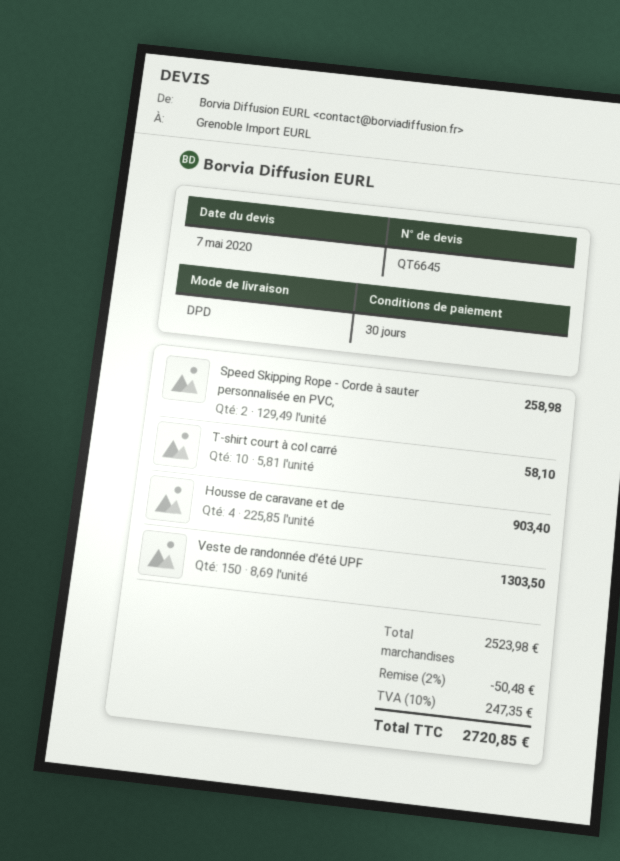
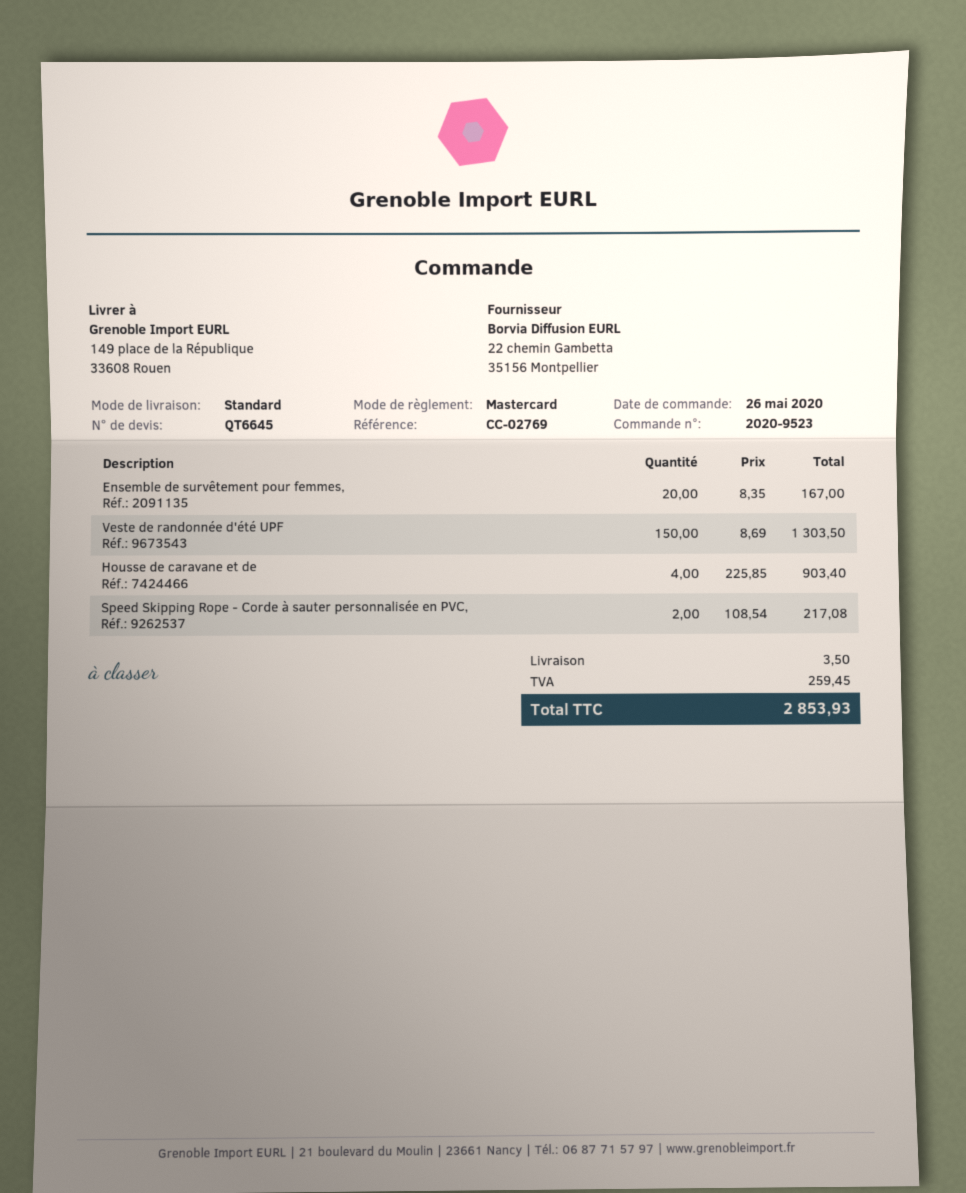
shipping method: DPD -> standard
Speed Skipping Rope - Corde à sauter personnalisée en PVC,: 2 x 129.49 = 258.98 -> 2 x 108.54 = 217.08
T-shirt court à col carré: 10 x 5.81 = 58.10 -> none
Ensemble de survêtement pour femmes,: none -> 20 x 8.35 = 167.00
discount: 2% = 50.48 -> none
shipping: none -> 3.50
tax: 247.35 -> 259.45
total: 2720.85 -> 2853.93

